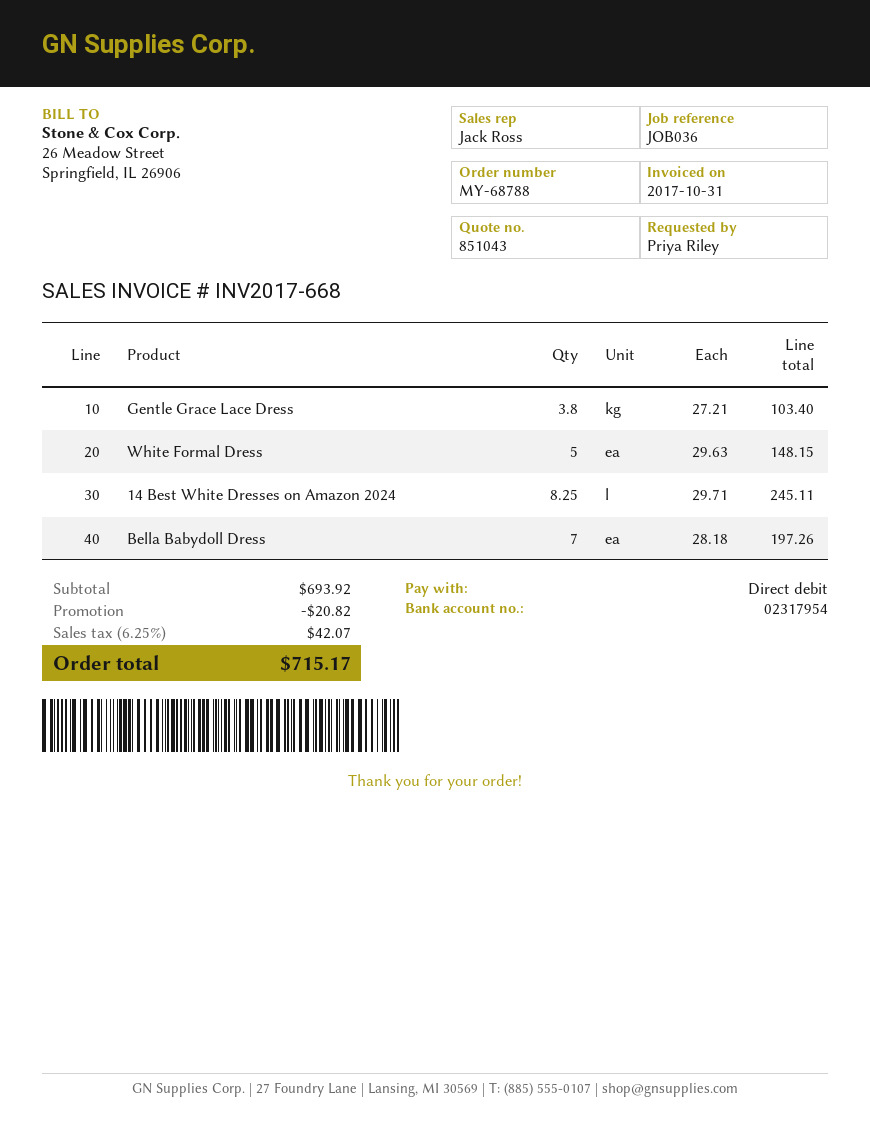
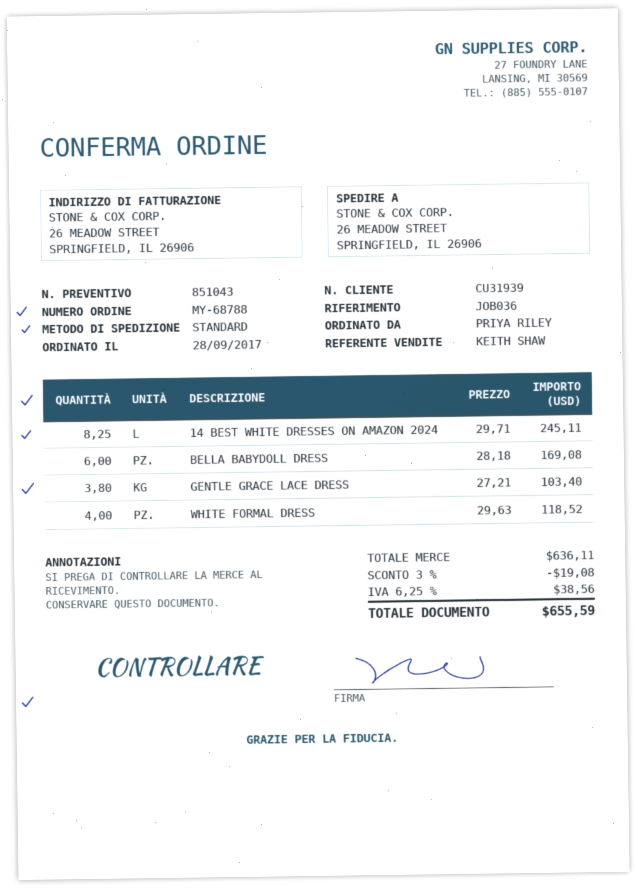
sales rep: Jack Ross -> KEITH SHAW
White Formal Dress: 5 x 29.63 = 148.15 -> 4 x 29.63 = 118.52
Bella Babydoll Dress: 7 x 28.18 = 197.26 -> 6 x 28.18 = 169.08
subtotal: 693.92 -> 636.11
discount: 20.82 -> 19.08
tax: 6.25% = 42.07 -> 6.25% = 38.56
total: 715.17 -> 655.59

